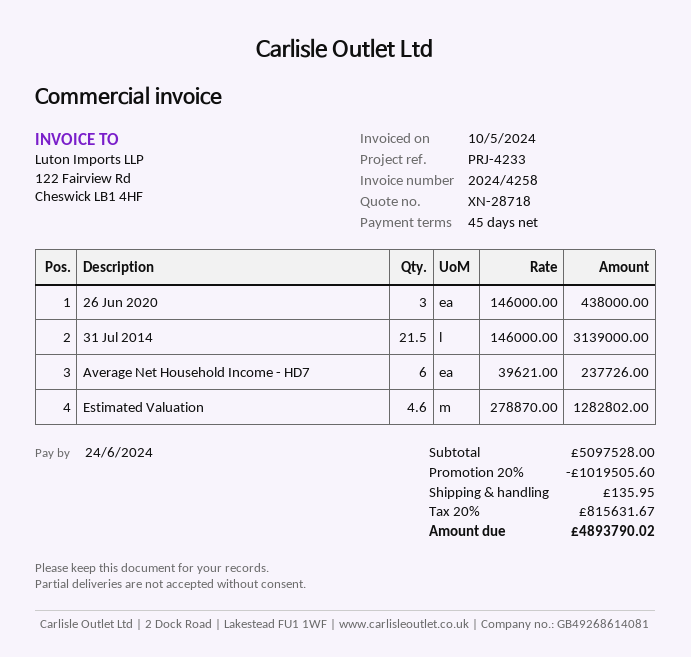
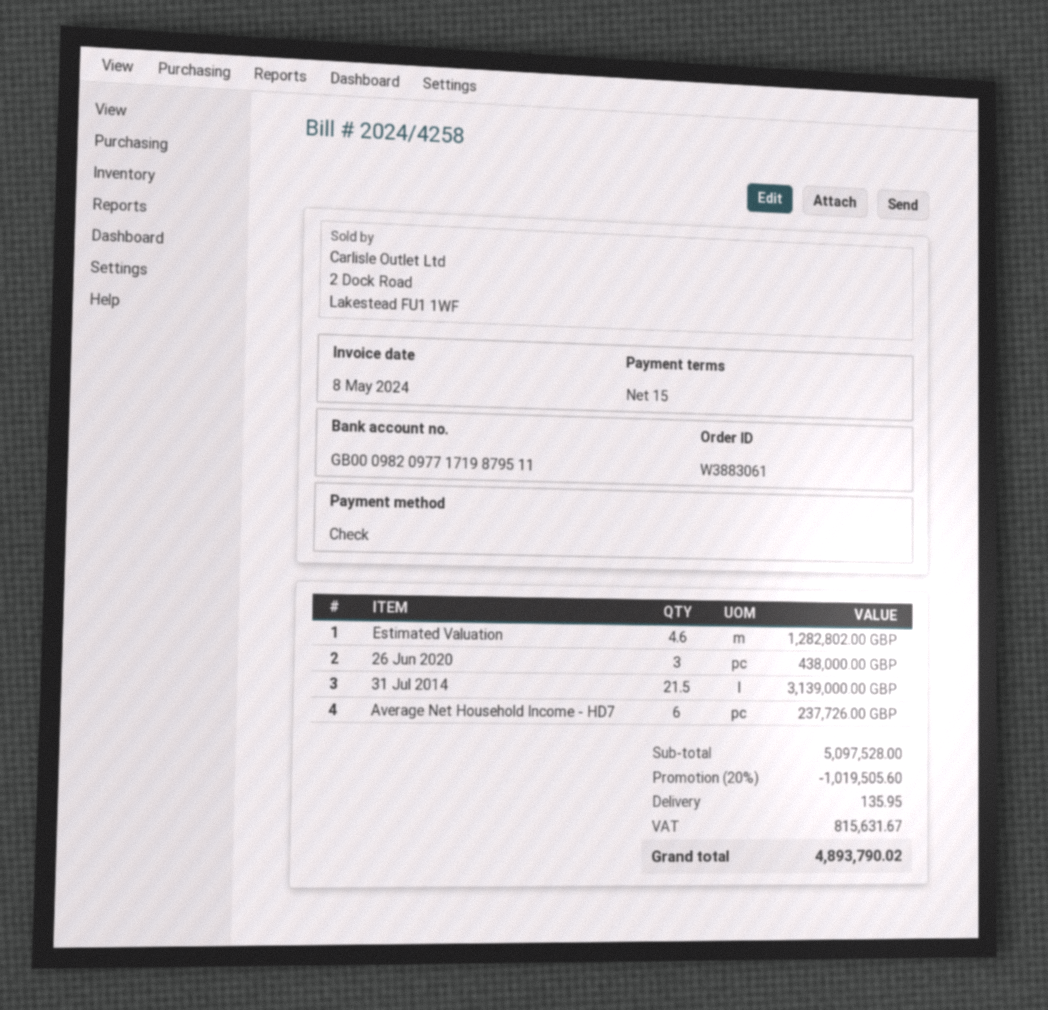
invoice date: 2024-05-10 -> 2024-05-08
payment terms: 45 days -> 15 days

